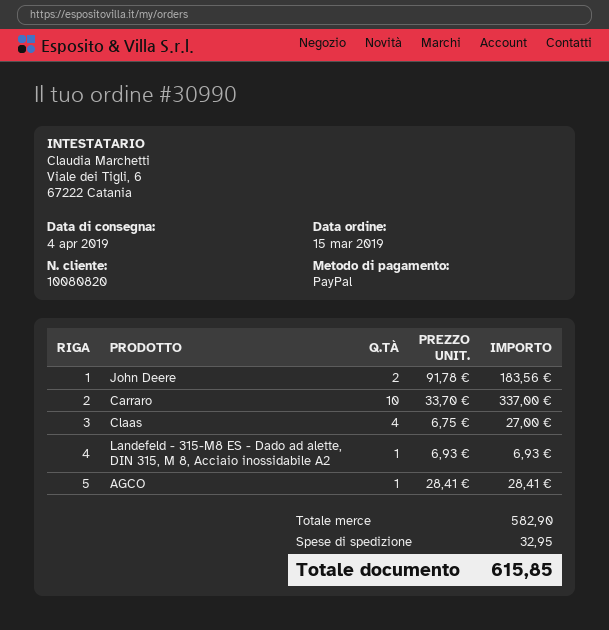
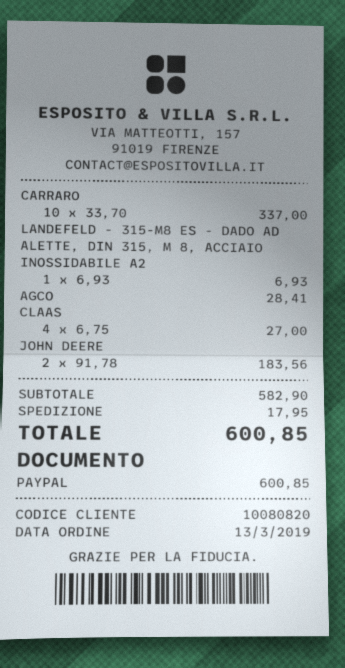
order date: 2019-03-15 -> 2019-03-13
shipping: 32.95 -> 17.95
total: 615.85 -> 600.85

